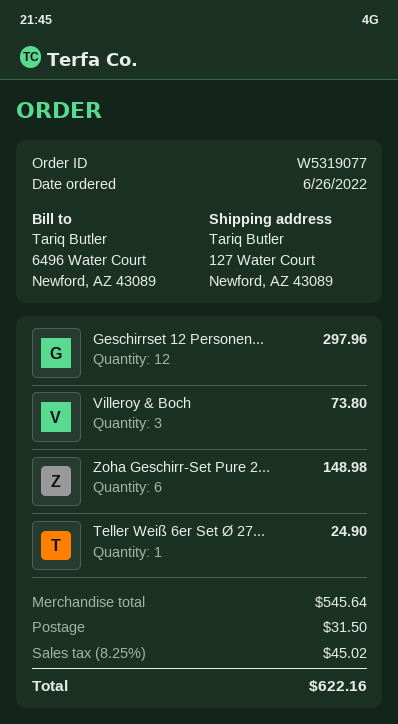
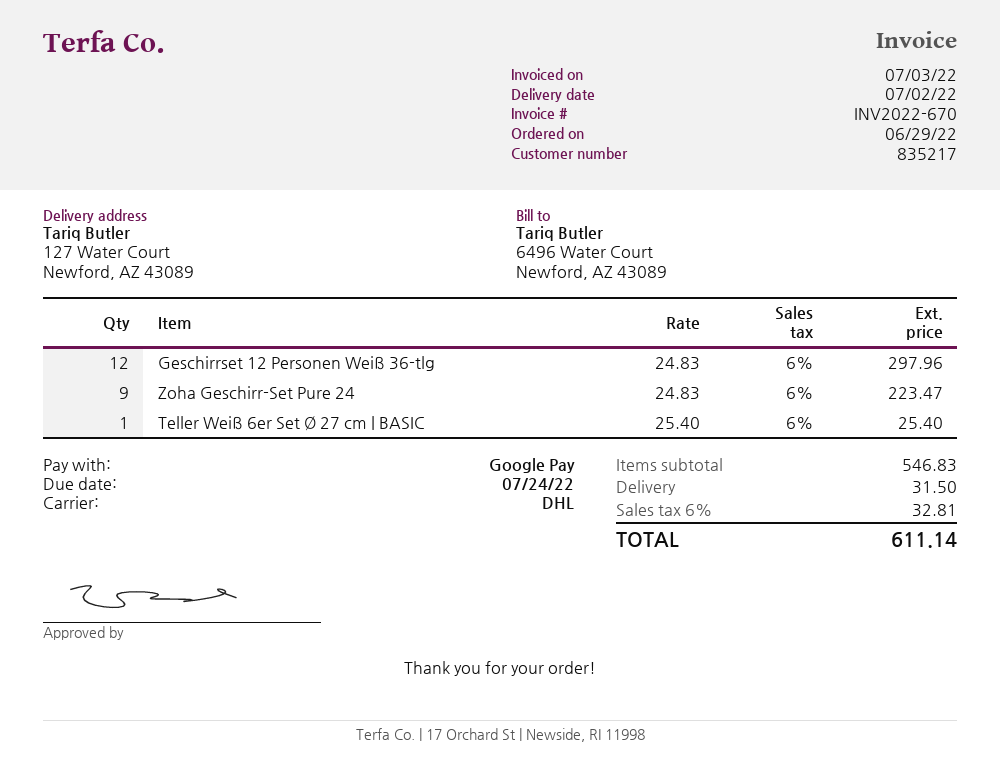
order date: 2022-06-26 -> 2022-06-29
Villeroy & Boch: 3 for 73.80 -> none
Zoha Geschirr-Set Pure 2...: 6 for 148.98 -> 9 for 223.47
Teller Weiß 6er Set Ø 27...: 1 for 24.90 -> 1 for 25.40
subtotal: 545.64 -> 546.83
tax: 8.25% = 45.02 -> 6% = 32.81
total: 622.16 -> 611.14

